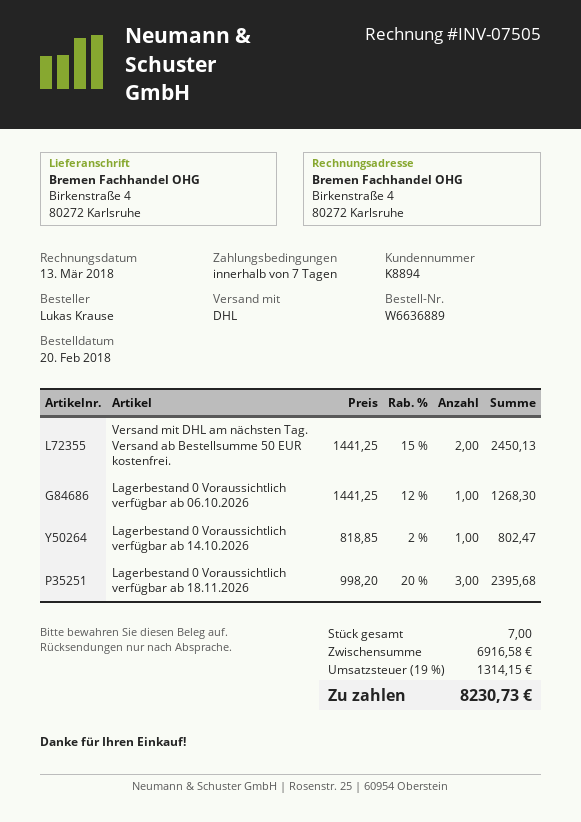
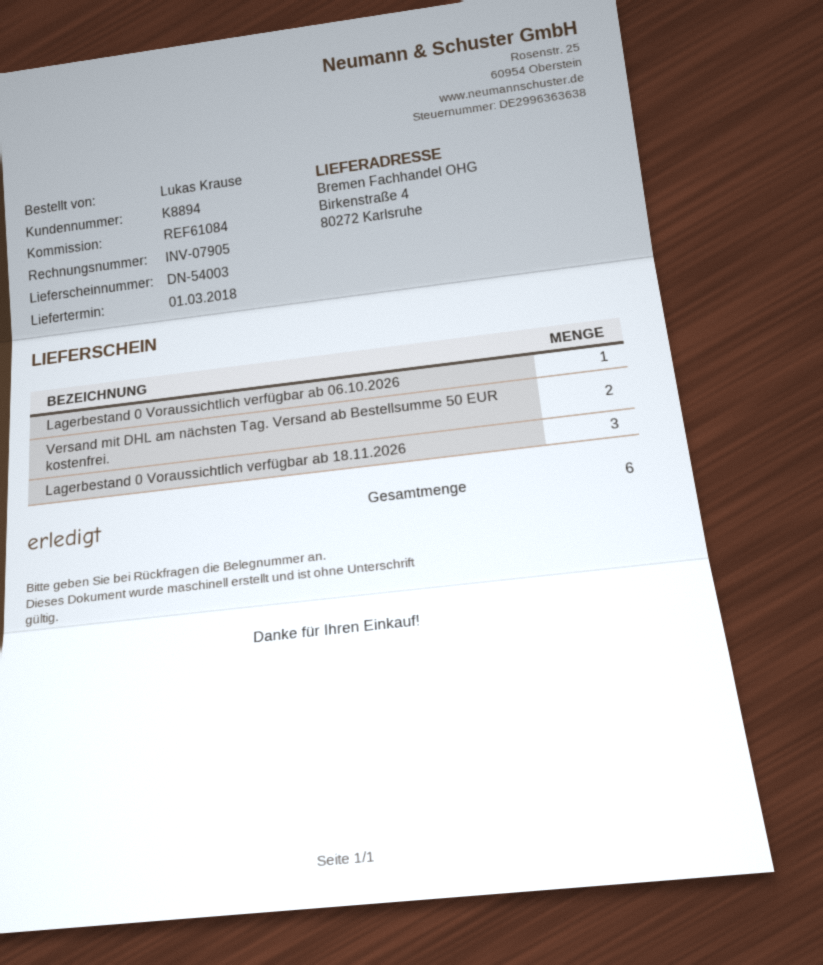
invoice number: INV-07505 -> INV-07905
Lagerbestand 0 Voraussichtlich verfügbar ab 14.10.2026: 1 -> none
total quantity: 7 -> 6

